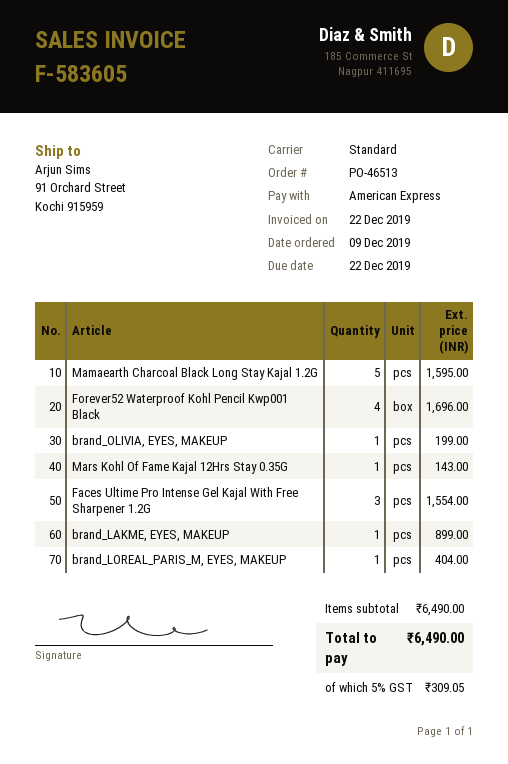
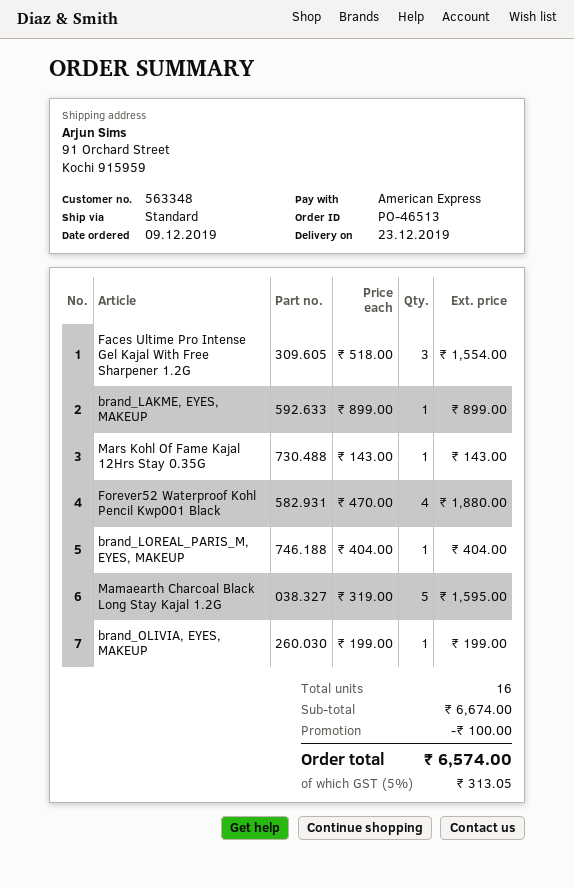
Forever52 Waterproof Kohl Pencil Kwp001 Black: 4 for 1696.00 -> 4 for 1880.00
subtotal: 6490.00 -> 6674.00
discount: none -> 100.00
tax: 5% = 309.05 -> 5% = 313.05
total: 6490.00 -> 6574.00

